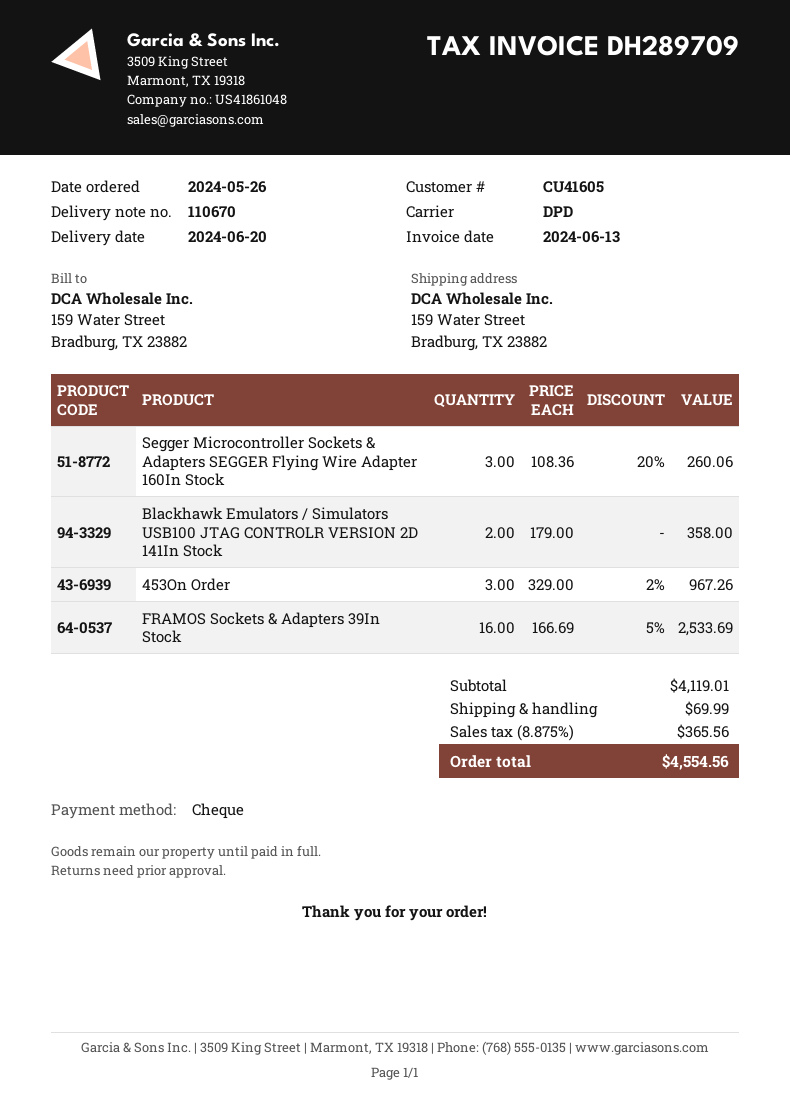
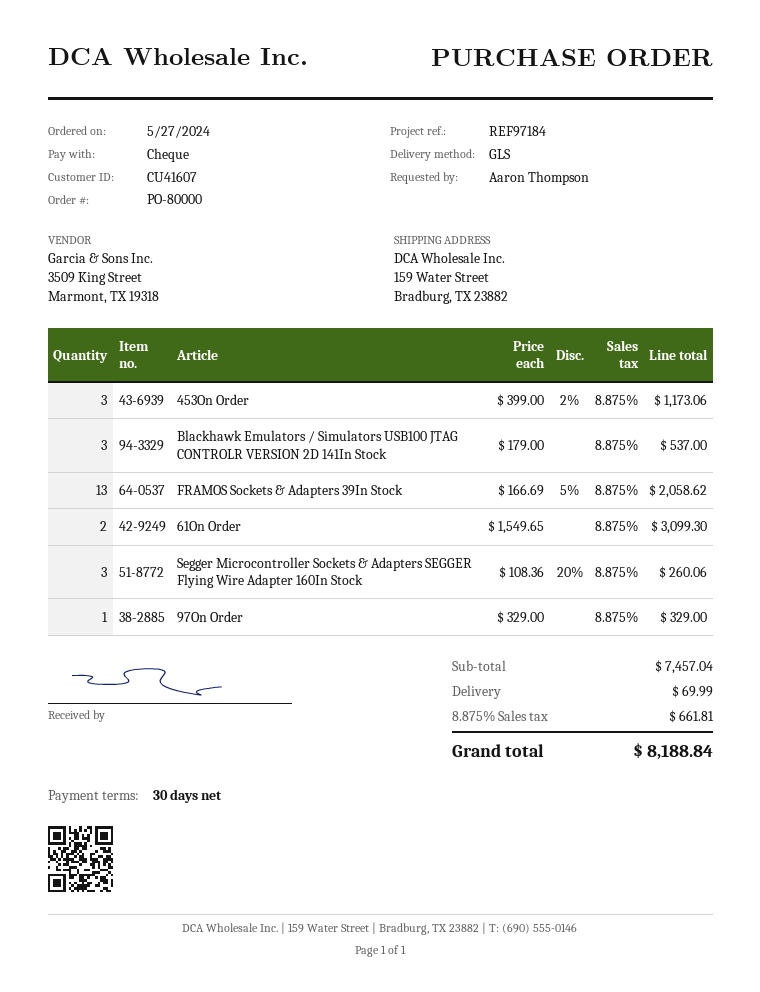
order date: 2024-05-26 -> 2024-05-27
customer number: CU41605 -> CU41607
shipping method: DPD -> GLS
Blackhawk Emulators / Simulators USB100 JTAG CONTROLR VERSION 2D 141In Stock: 2 x 179.00 = 358.00 -> 3 x 179.00 = 537.00
453On Order: 3 x 329.00 - 2% = 967.26 -> 3 x 399.00 - 2% = 1173.06
FRAMOS Sockets & Adapters 39In Stock: 16 x 166.69 - 5% = 2533.69 -> 13 x 166.69 - 5% = 2058.62
61On Order: none -> 2 x 1549.65 = 3099.30
97On Order: none -> 1 x 329.00 = 329.00
subtotal: 4119.01 -> 7457.04
tax: 8.875% = 365.56 -> 8.875% = 661.81
total: 4554.56 -> 8188.84

